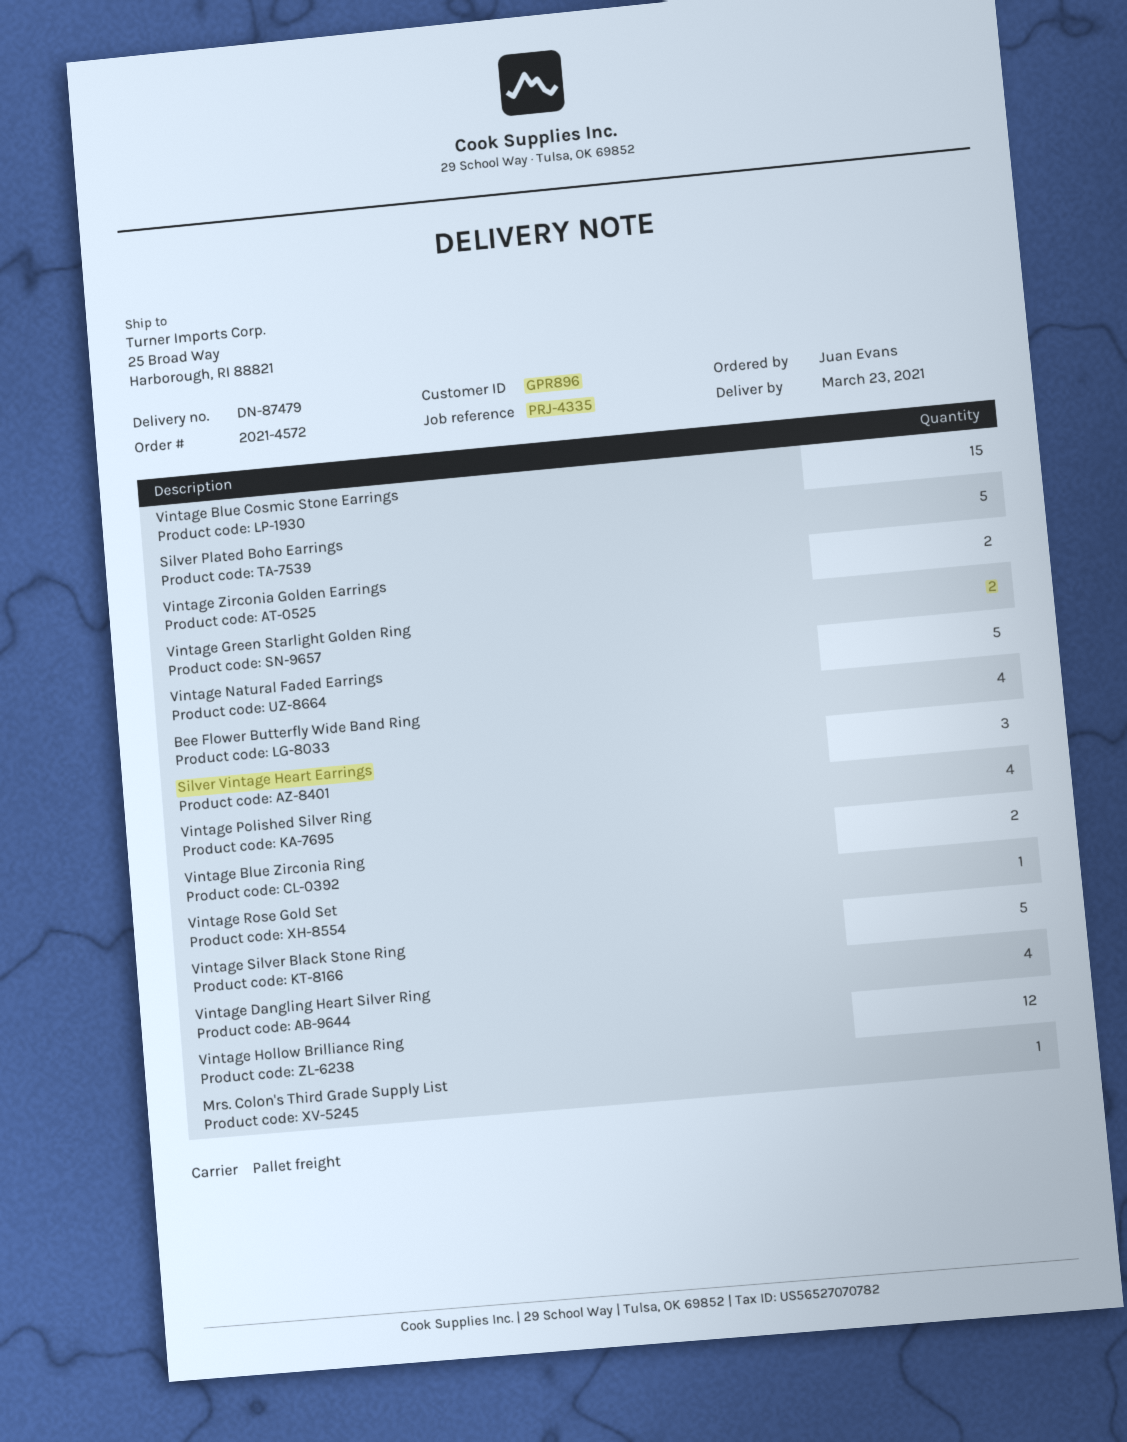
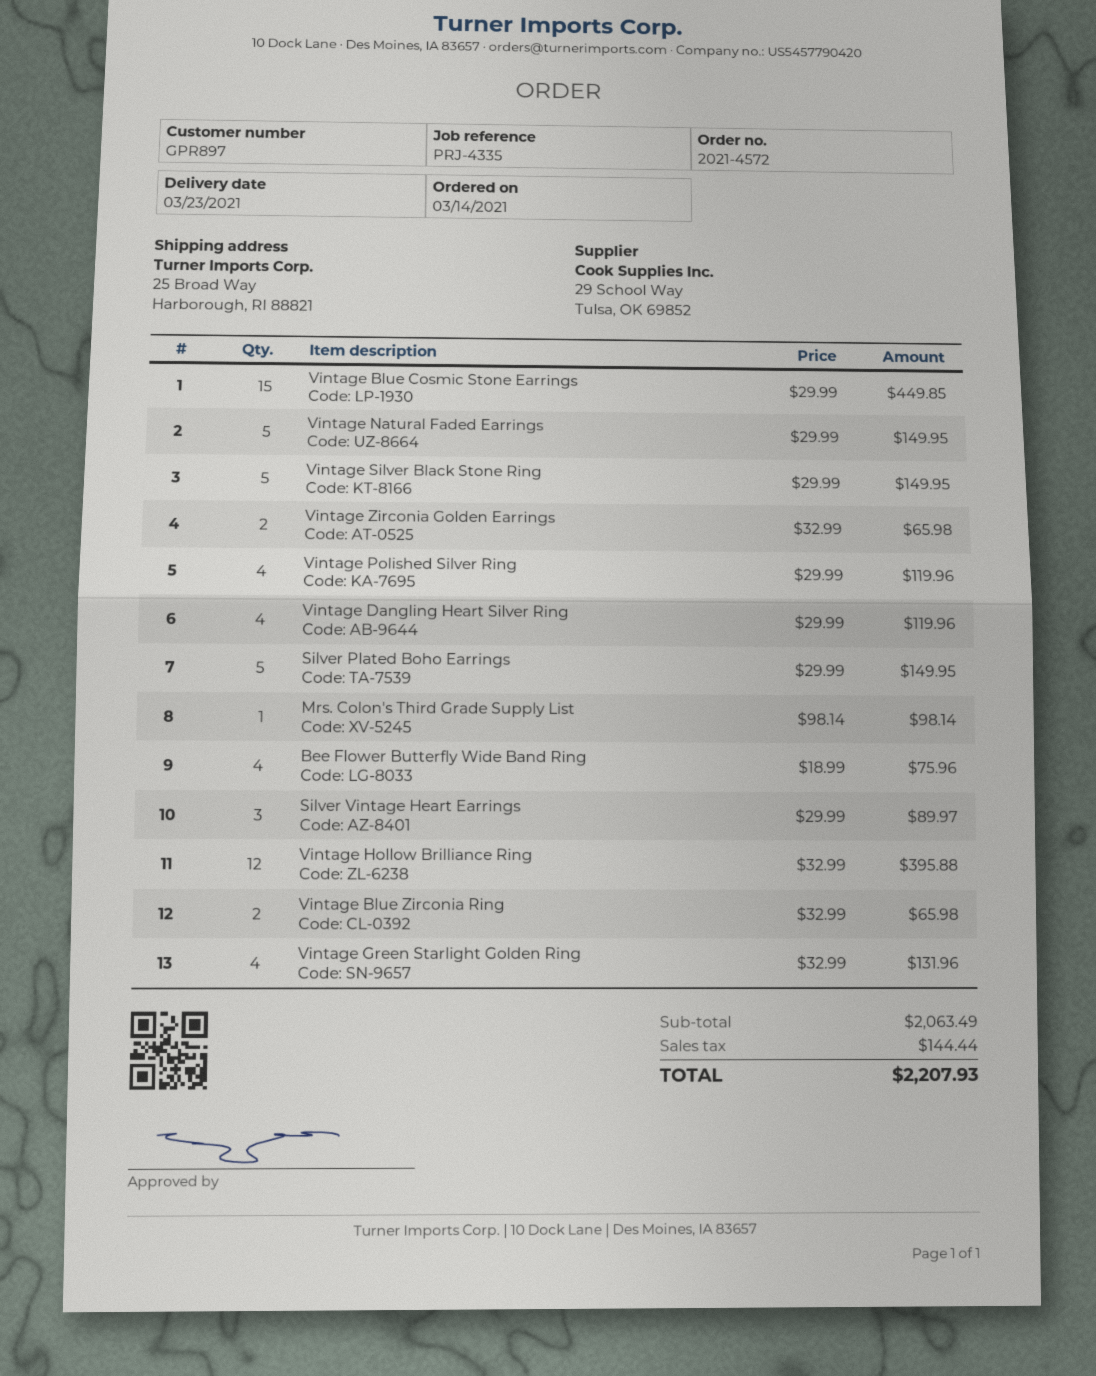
customer number: GPR896 -> GPR897
Vintage Green Starlight Golden Ring: 2 -> 4
Vintage Rose Gold Set: 1 -> none

